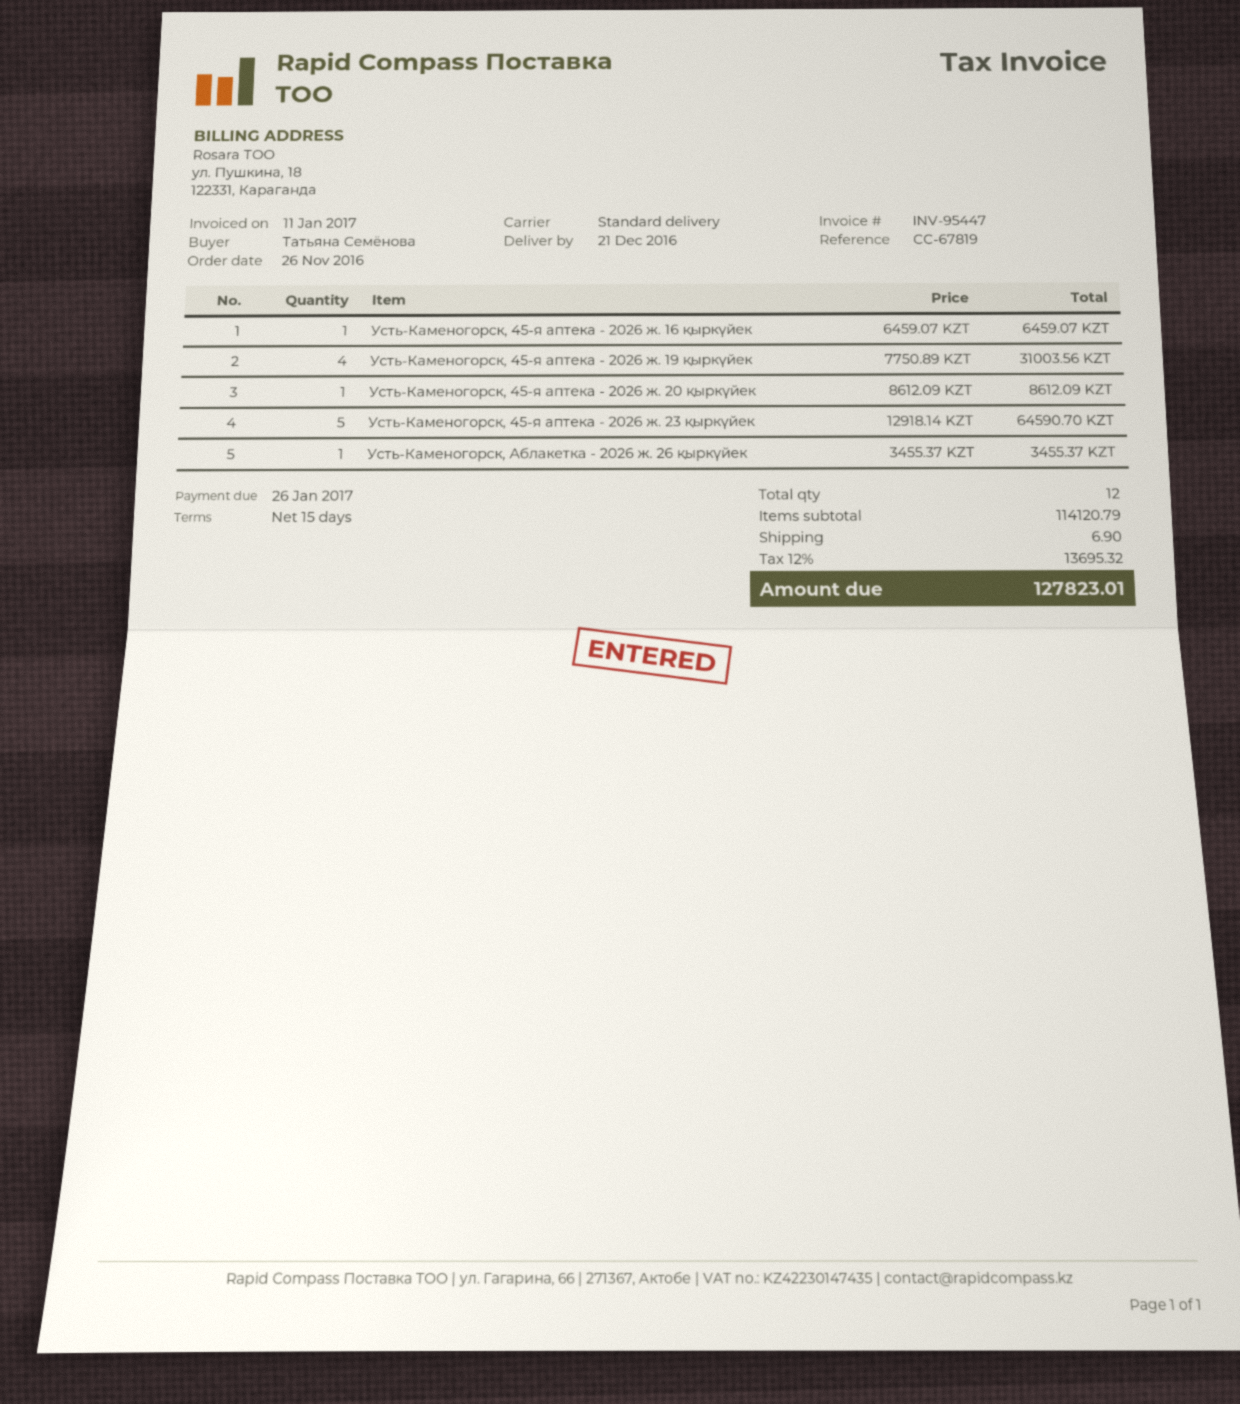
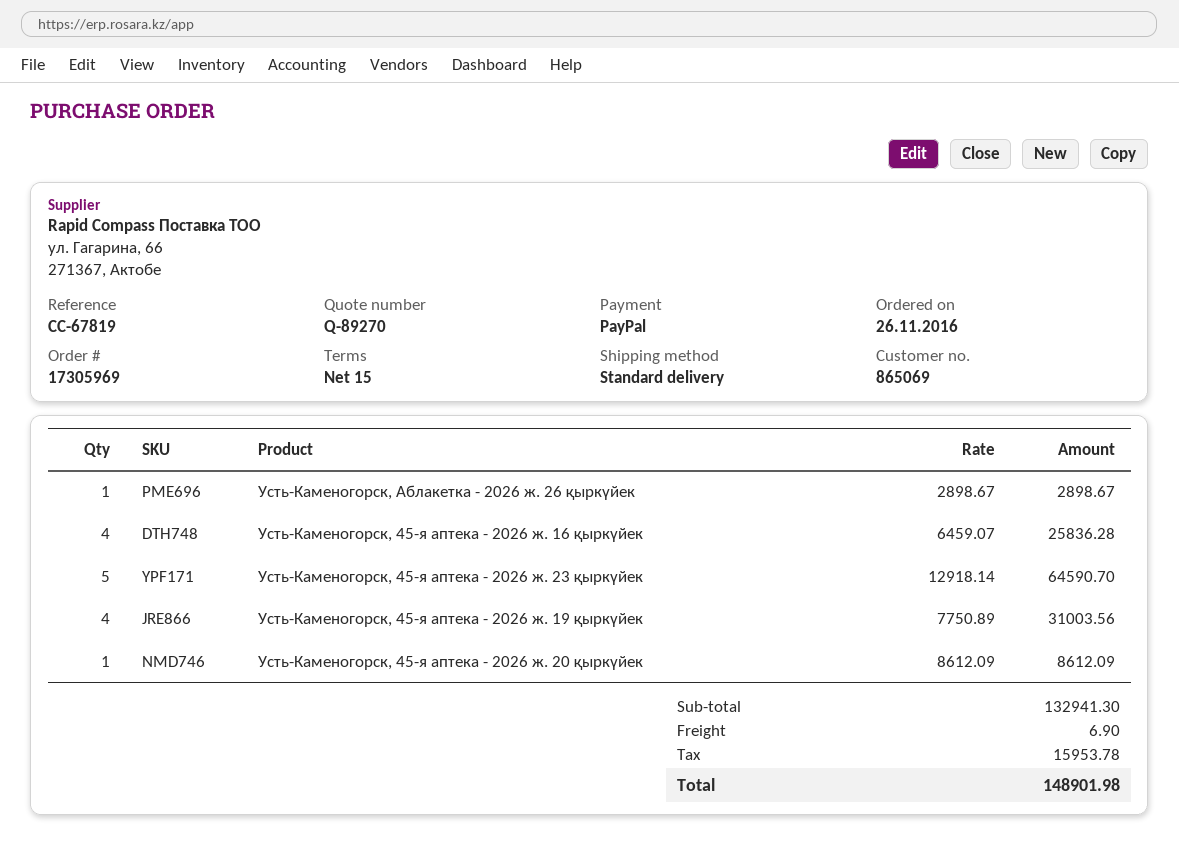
Усть-Каменогорск, 45-я аптека - 2026 ж. 16 қыркүйек: 1 x 6459.07 = 6459.07 -> 4 x 6459.07 = 25836.28
Усть-Каменогорск, Аблакетка - 2026 ж. 26 қыркүйек: 1 x 3455.37 = 3455.37 -> 1 x 2898.67 = 2898.67
subtotal: 114120.79 -> 132941.30
tax: 13695.32 -> 15953.78
total: 127823.01 -> 148901.98

